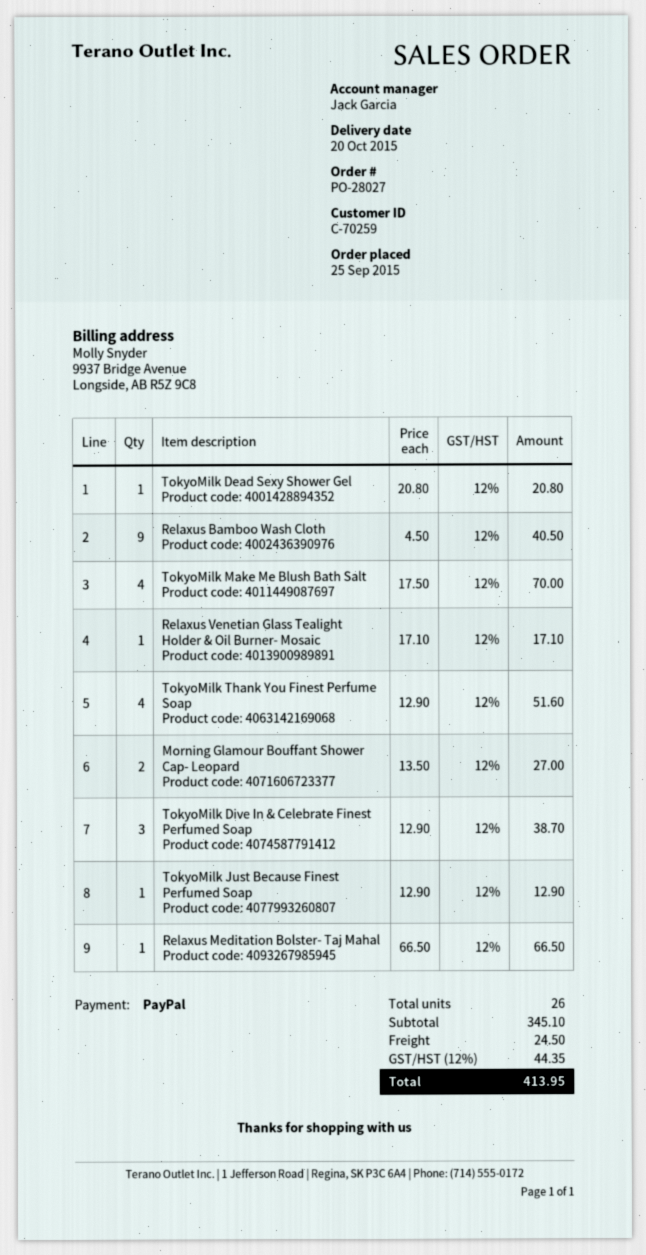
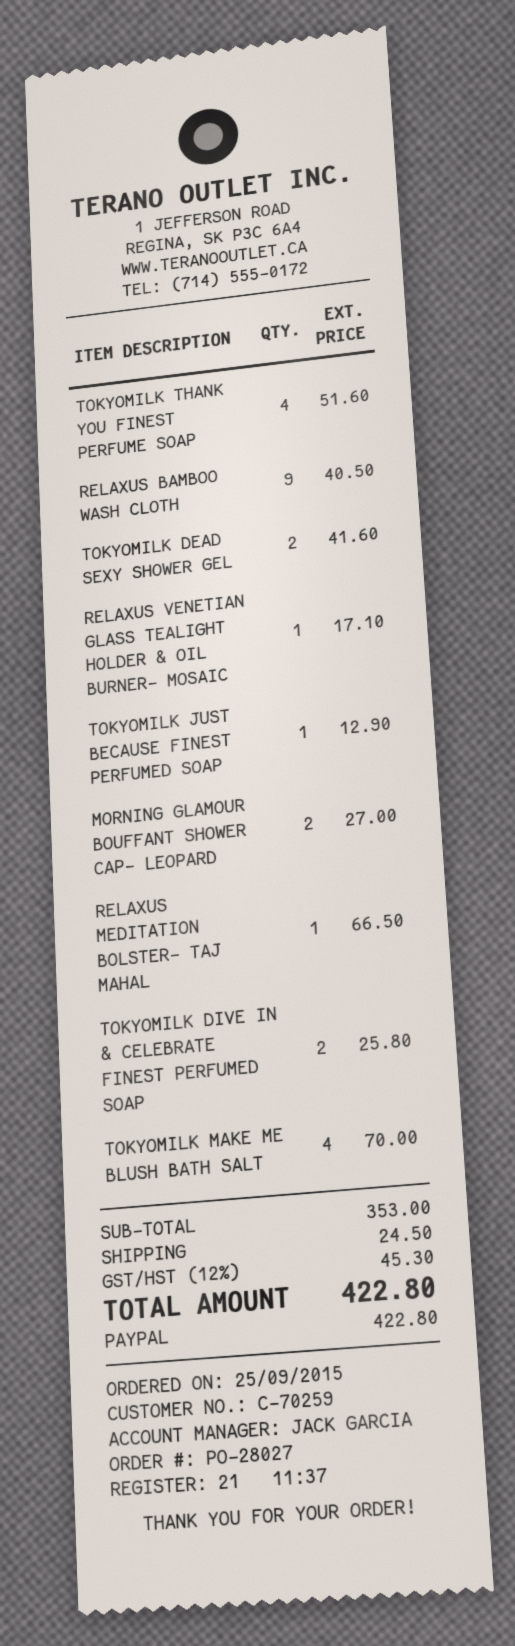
TokyoMilk Dead Sexy Shower Gel: 1 for 20.80 -> 2 for 41.60
TokyoMilk Dive In & Celebrate Finest Perfumed Soap: 3 for 38.70 -> 2 for 25.80
subtotal: 345.10 -> 353.00
tax: 12% = 44.35 -> 12% = 45.30
total: 413.95 -> 422.80

